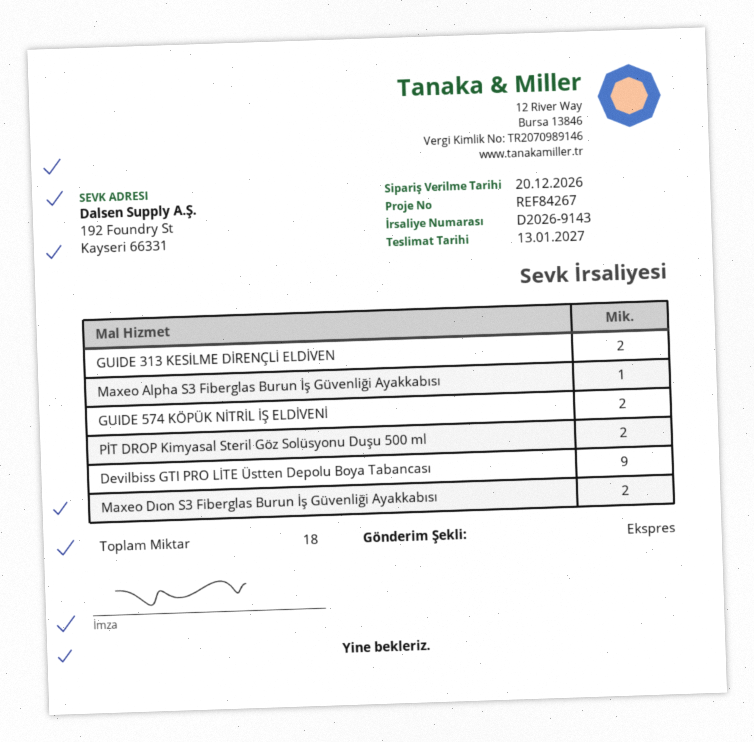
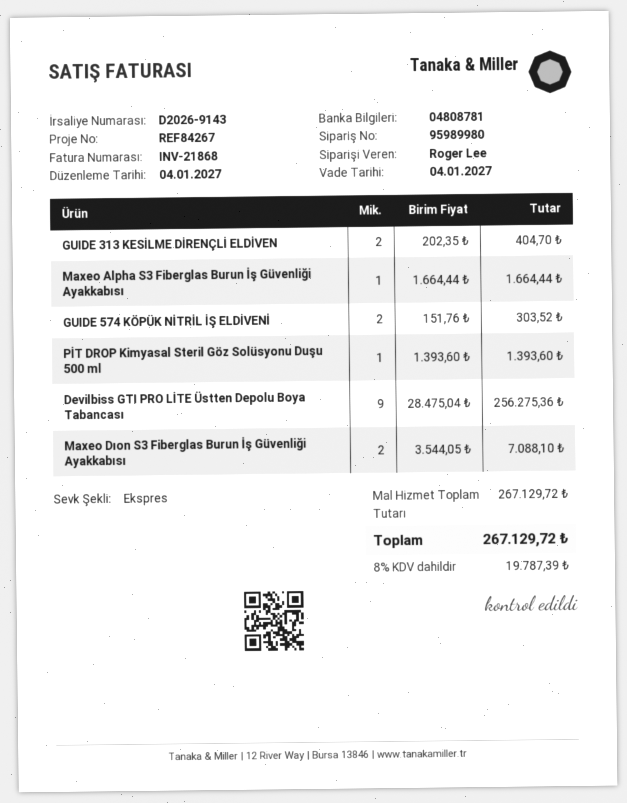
PİT DROP Kimyasal Steril Göz Solüsyonu Duşu 500 ml: 2 -> 1

